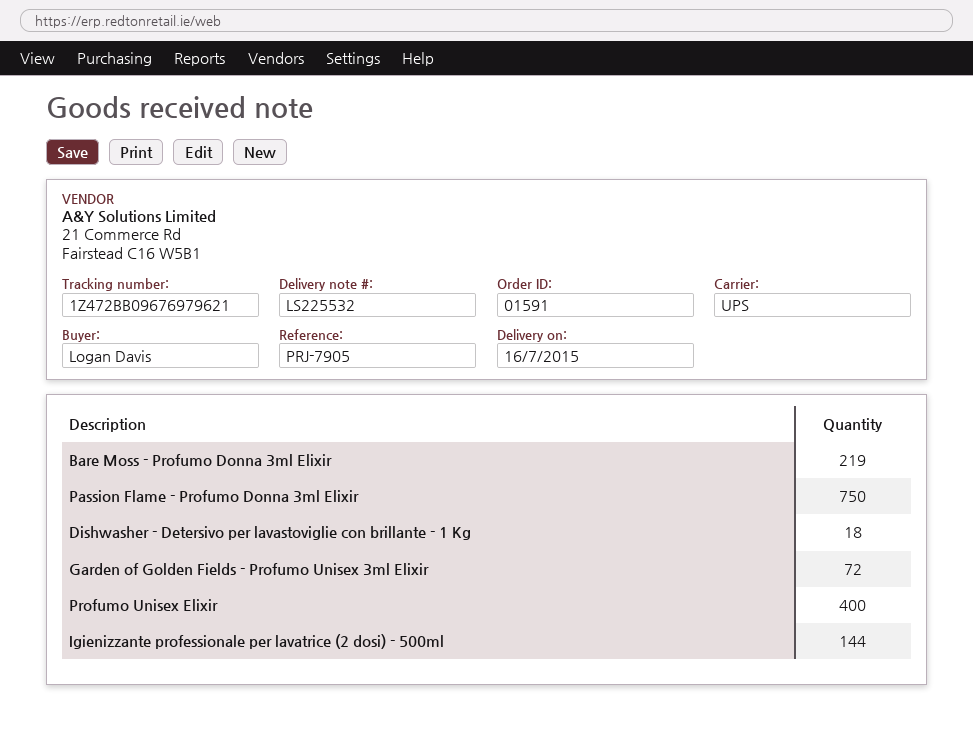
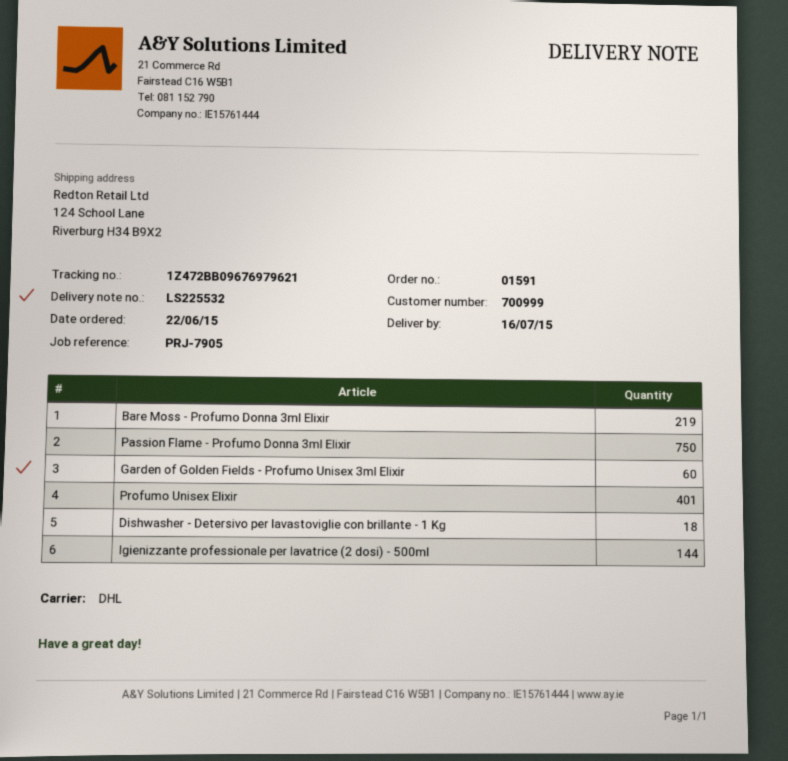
shipping method: UPS -> DHL
Garden of Golden Fields - Profumo Unisex 3ml Elixir: 72 -> 60
Profumo Unisex Elixir: 400 -> 401

